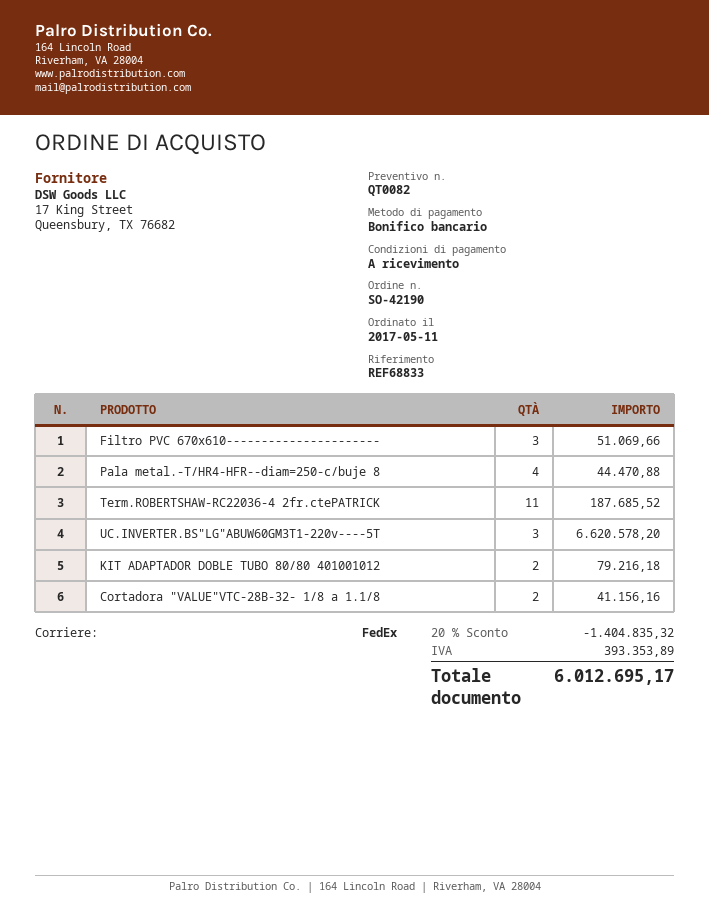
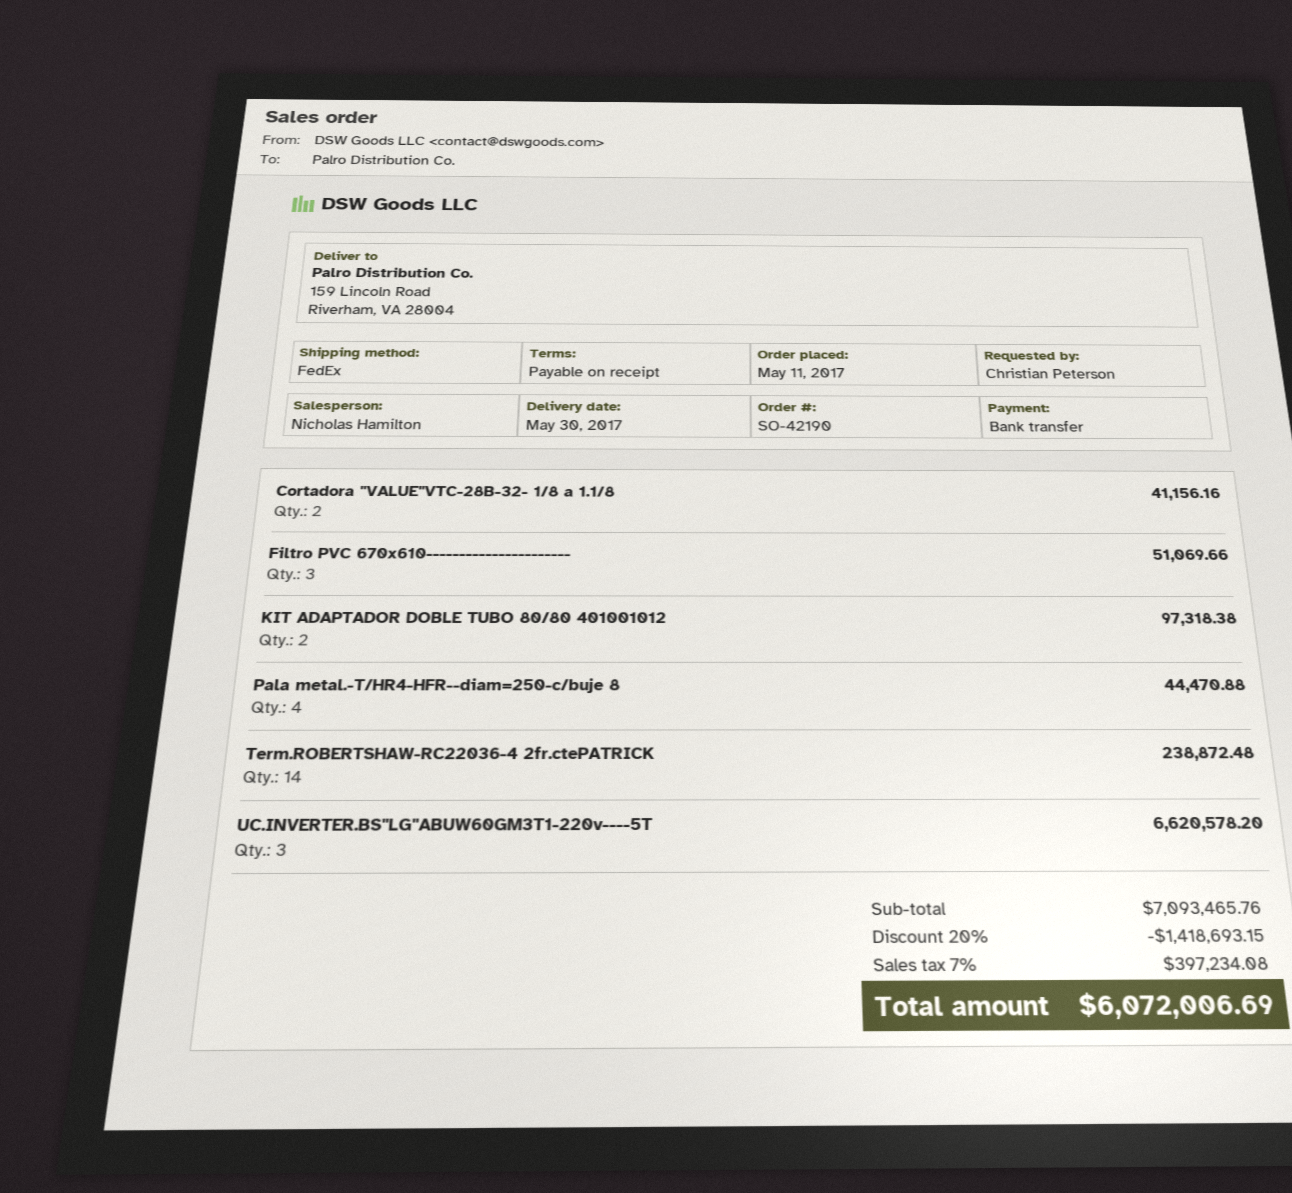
Term.ROBERTSHAW-RC22036-4 2fr.ctePATRICK: 11 for 187685.52 -> 14 for 238872.48
KIT ADAPTADOR DOBLE TUBO 80/80 401001012: 2 for 79216.18 -> 2 for 97318.38
discount: 20% = 1404835.32 -> 20% = 1418693.15
tax: 393353.89 -> 397234.08
total: 6012695.17 -> 6072006.69

